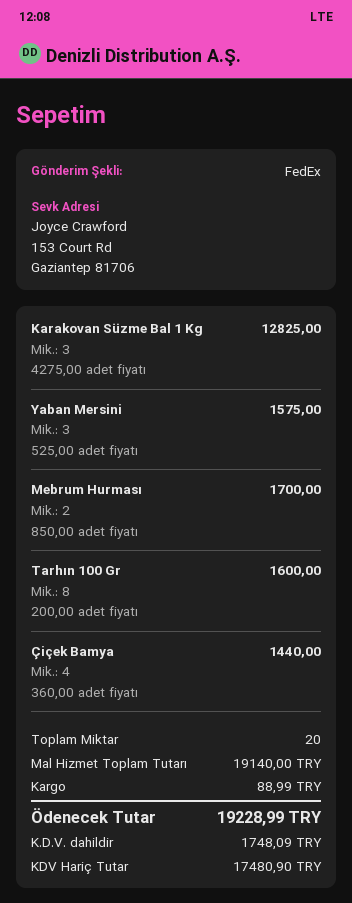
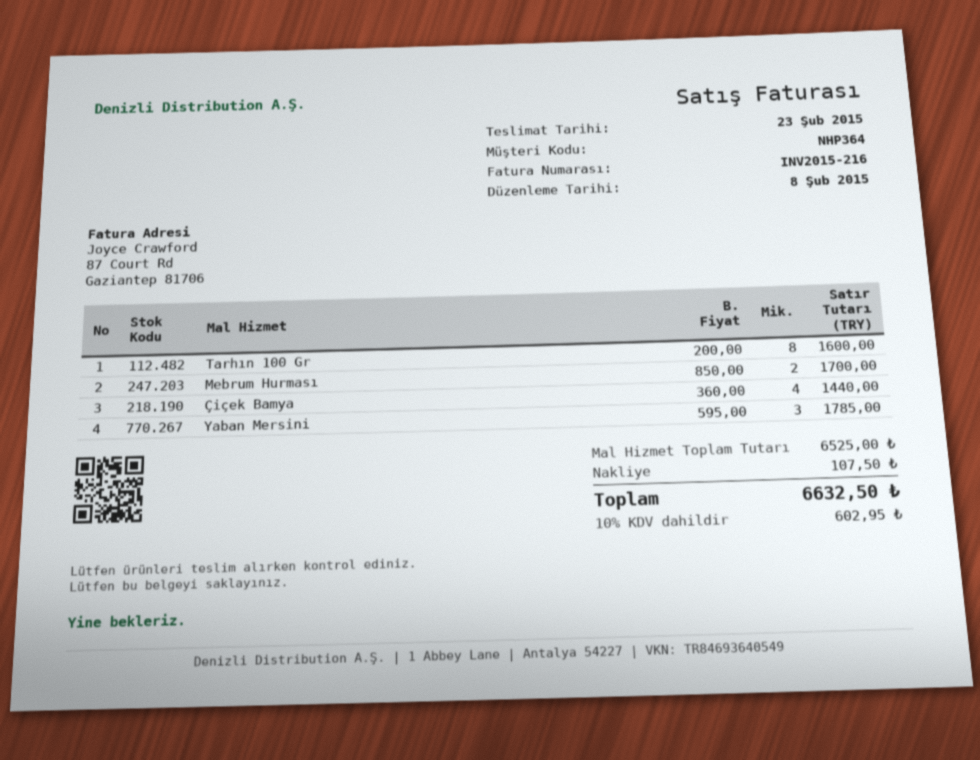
Karakovan Süzme Bal 1 Kg: 3 x 4275.00 = 12825.00 -> none
Yaban Mersini: 3 x 525.00 = 1575.00 -> 3 x 595.00 = 1785.00
subtotal: 19140.00 -> 6525.00
shipping: 88.99 -> 107.50
tax: 1748.09 -> 602.95
total: 19228.99 -> 6632.50

